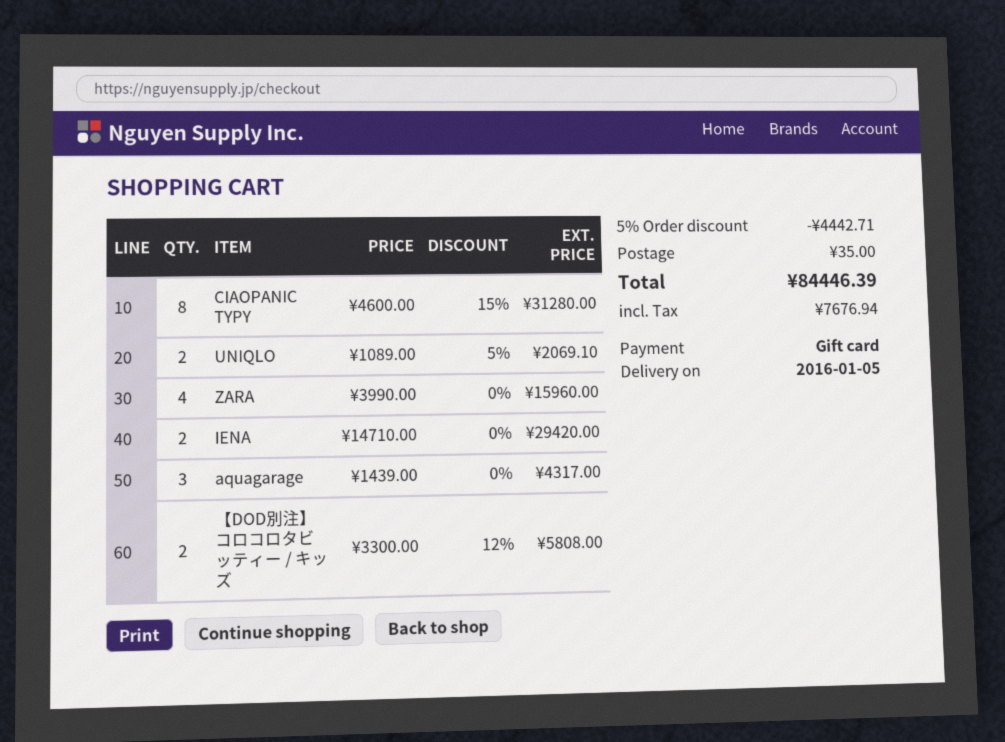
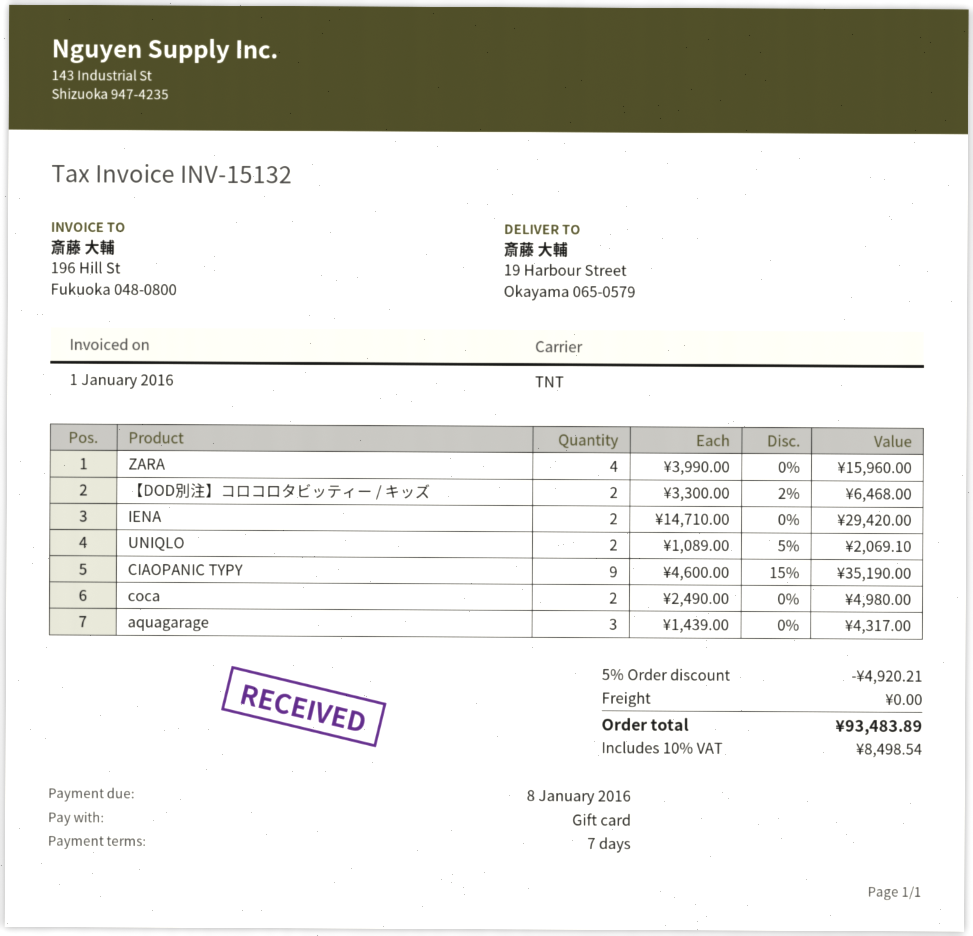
CIAOPANIC TYPY: 8 x 4600.00 - 15% = 31280.00 -> 9 x 4600.00 - 15% = 35190.00
【DOD別注】コロコロタビッティー / キッズ: 2 x 3300.00 - 12% = 5808.00 -> 2 x 3300.00 - 2% = 6468.00
coca: none -> 2 x 2490.00 = 4980.00
discount: 5% = 4442.71 -> 5% = 4920.21
shipping: 35.00 -> 0.00
tax: 7676.94 -> 8498.54
total: 84446.39 -> 93483.89

